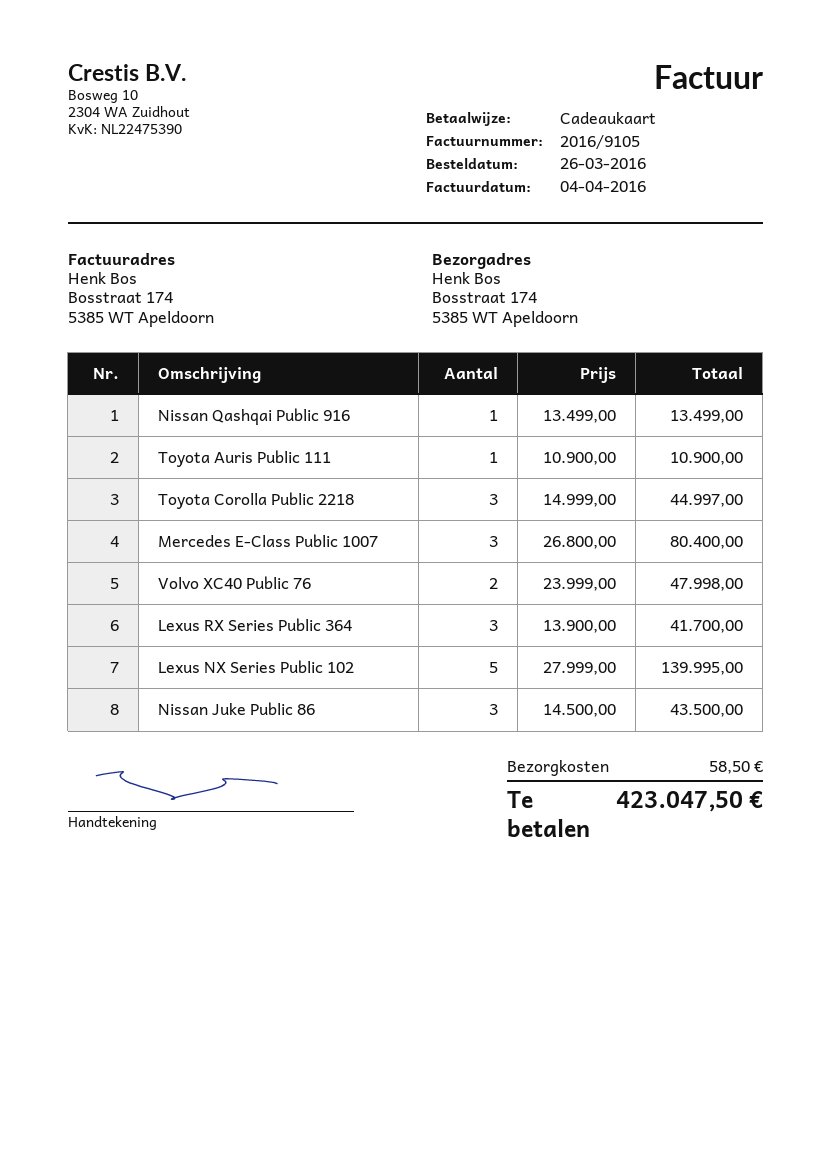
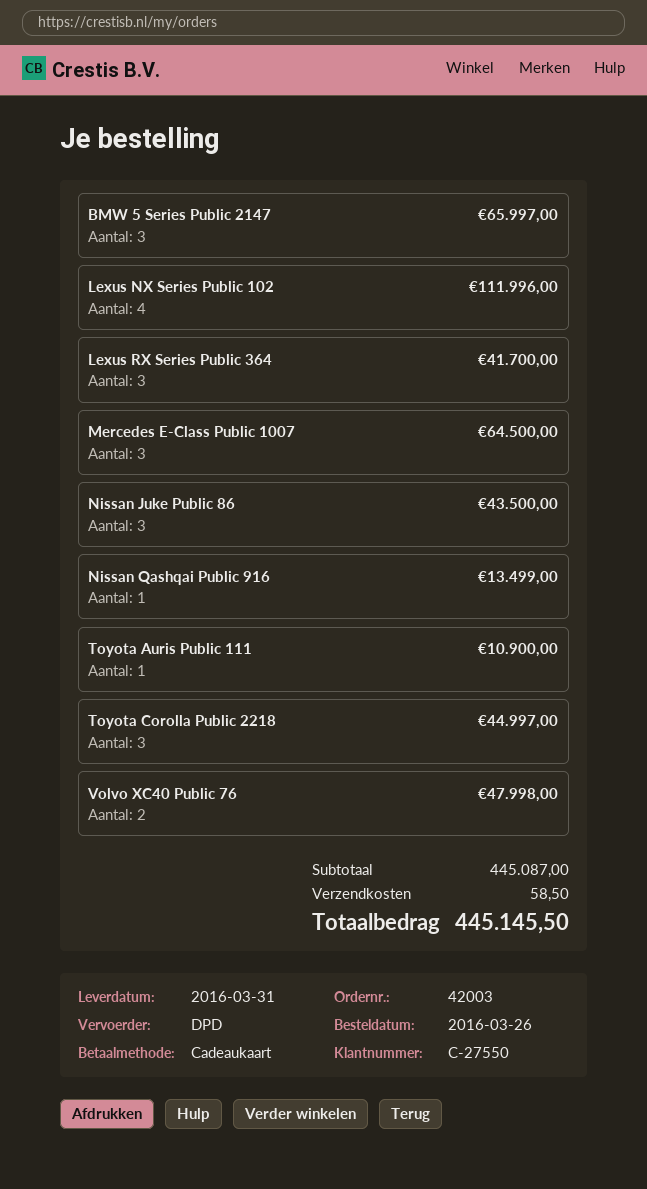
Mercedes E-Class Public 1007: 3 for 80400.00 -> 3 for 64500.00
Lexus NX Series Public 102: 5 for 139995.00 -> 4 for 111996.00
BMW 5 Series Public 2147: none -> 3 for 65997.00
total: 423047.50 -> 445145.50

